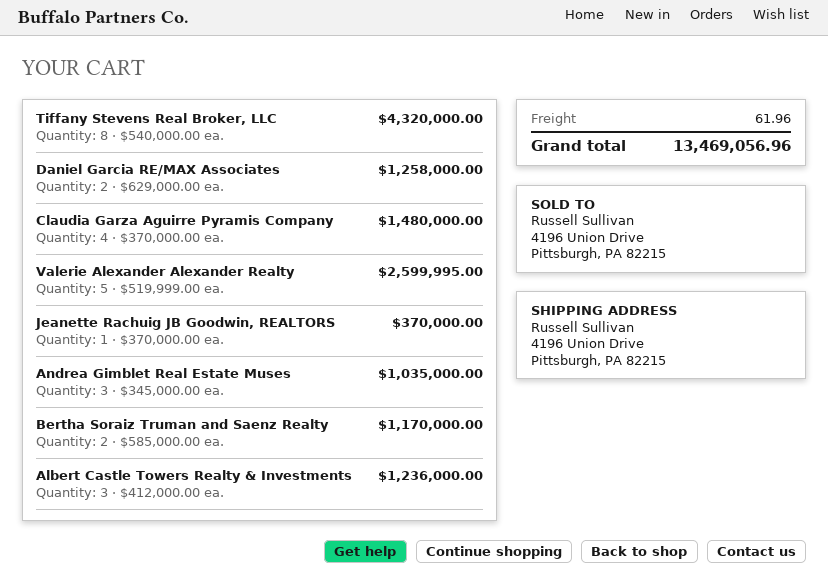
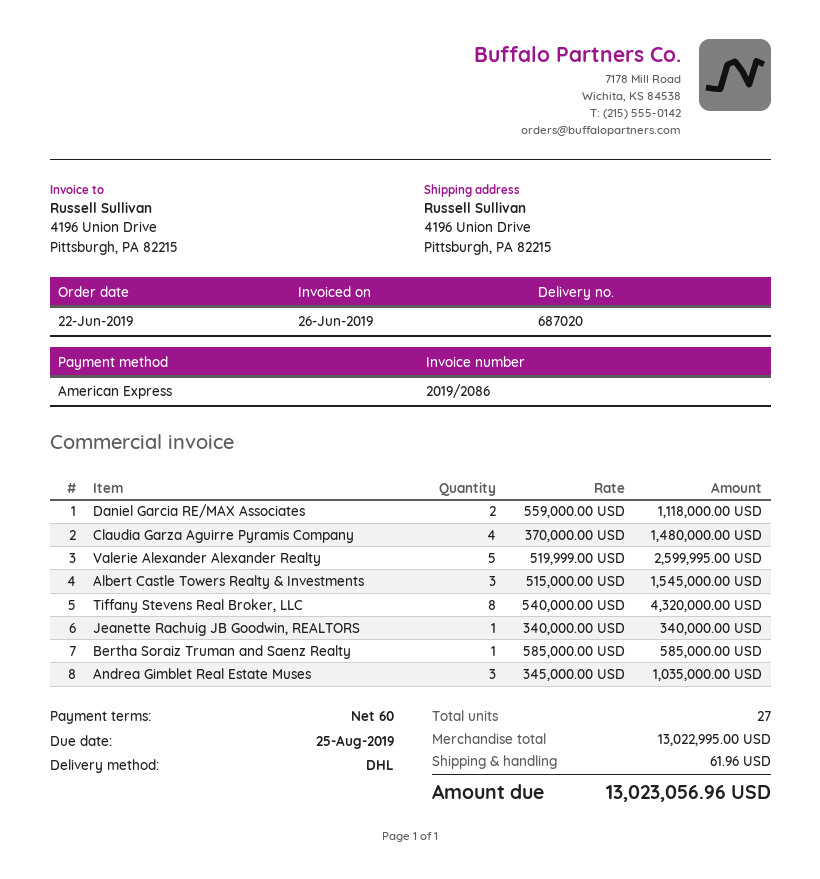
Daniel Garcia RE/MAX Associates: 2 x 629000.00 = 1258000.00 -> 2 x 559000.00 = 1118000.00
Jeanette Rachuig JB Goodwin, REALTORS: 1 x 370000.00 = 370000.00 -> 1 x 340000.00 = 340000.00
Bertha Soraiz Truman and Saenz Realty: 2 x 585000.00 = 1170000.00 -> 1 x 585000.00 = 585000.00
Albert Castle Towers Realty & Investments: 3 x 412000.00 = 1236000.00 -> 3 x 515000.00 = 1545000.00
total: 13469056.96 -> 13023056.96

